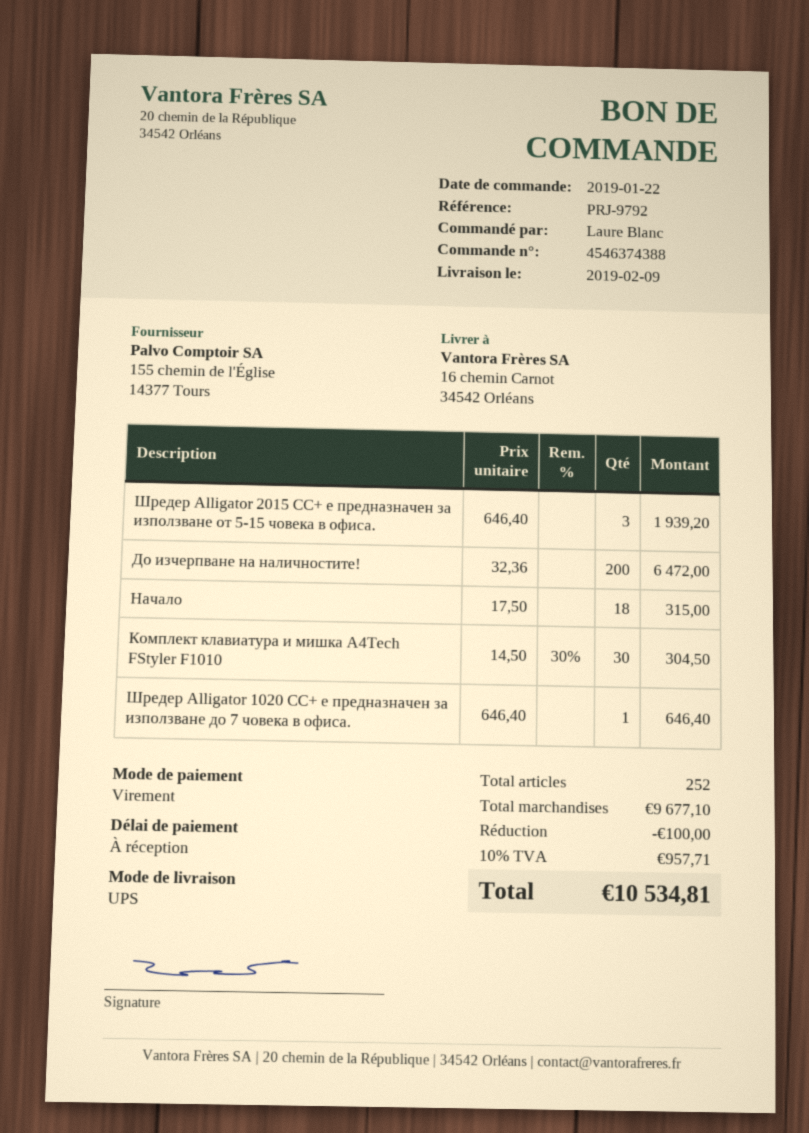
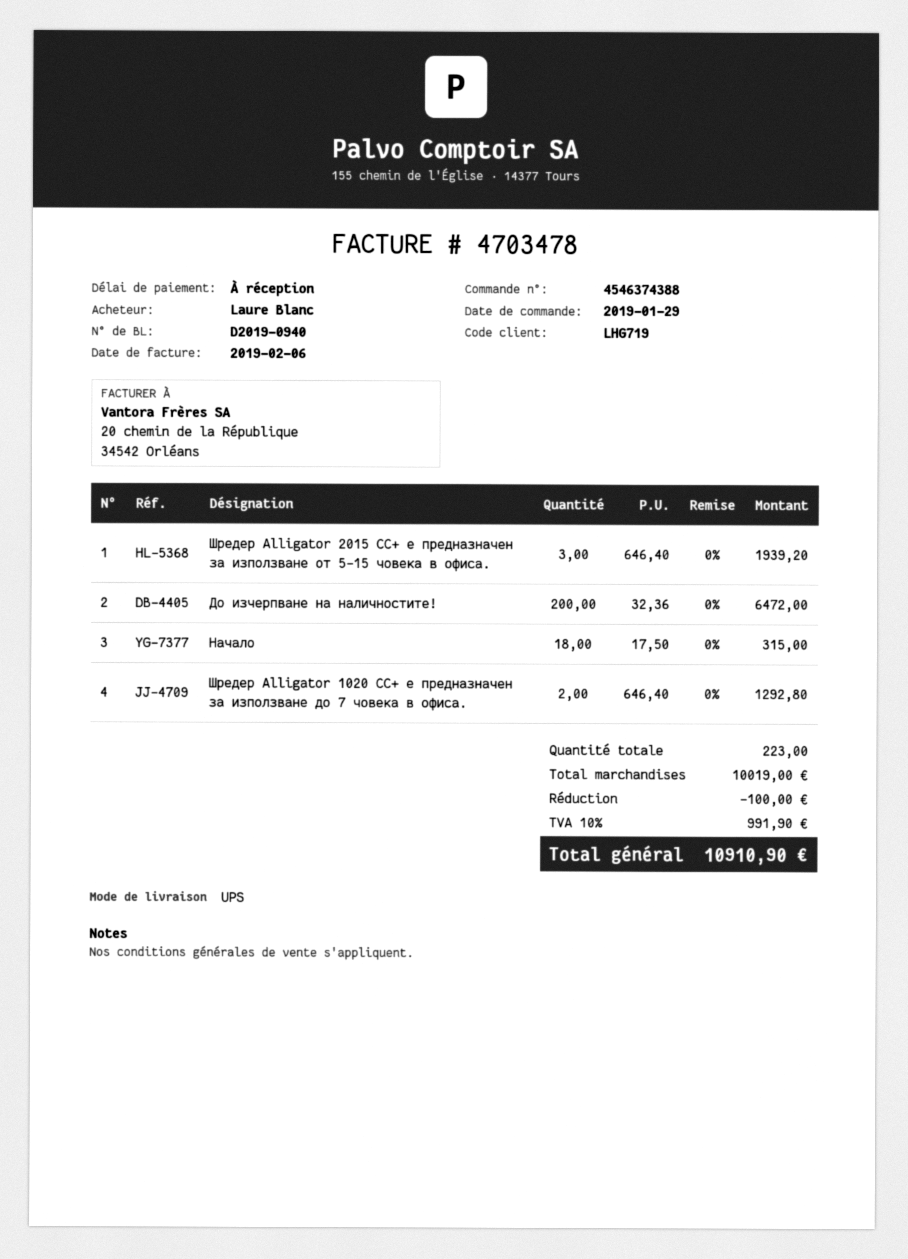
order date: 2019-01-22 -> 2019-01-29
Комплект клавиатура и мишка A4Tech FStyler F1010: 30 x 14.50 - 30% = 304.50 -> none
Шредер Alligator 1020 CC+ е предназначен за използване до 7 човека в офиса.: 1 x 646.40 = 646.40 -> 2 x 646.40 = 1292.80
total quantity: 252 -> 223
subtotal: 9677.10 -> 10019.00
tax: 10% = 957.71 -> 10% = 991.90
total: 10534.81 -> 10910.90

